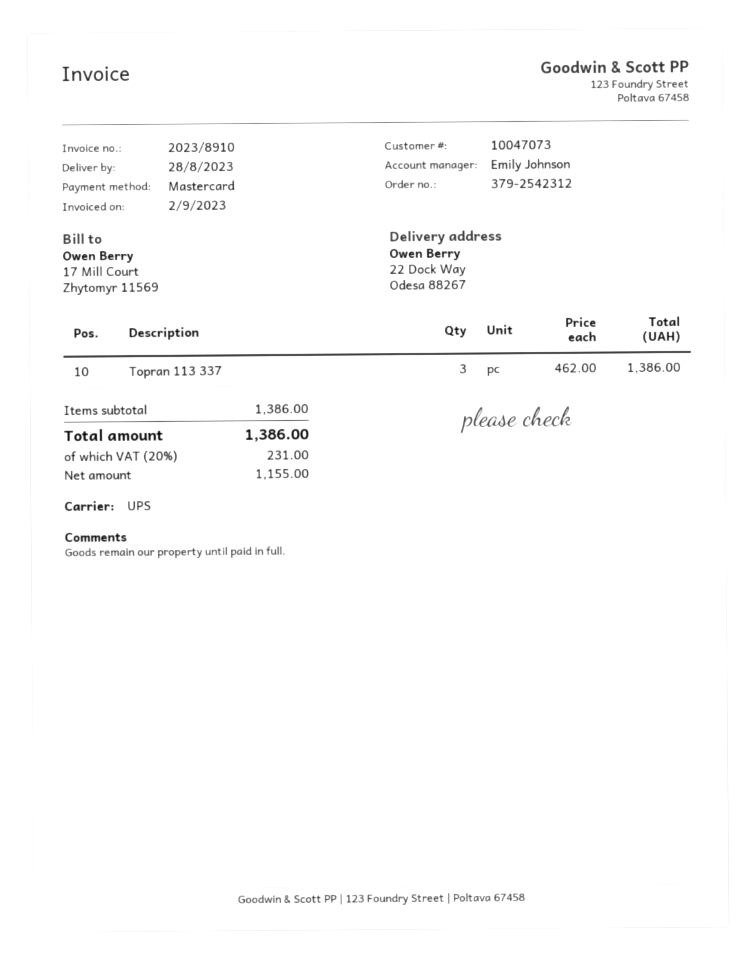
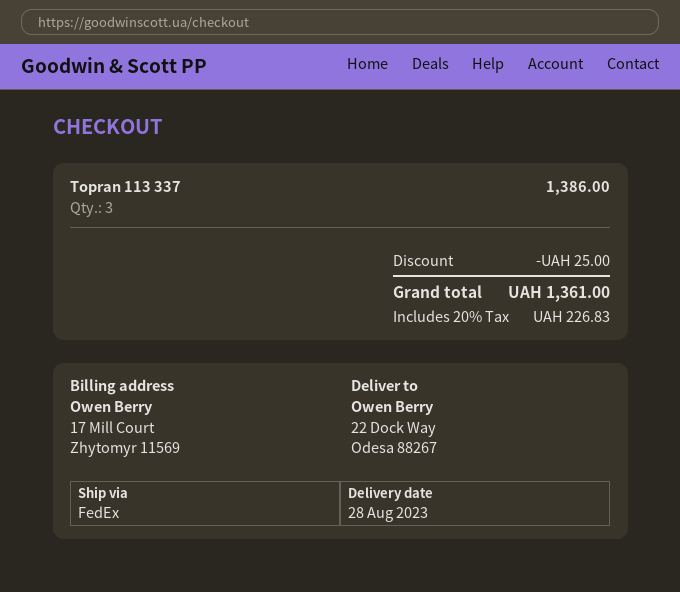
shipping method: UPS -> FedEx
discount: none -> 25.00
tax: 20% = 231.00 -> 20% = 226.83
total: 1386.00 -> 1361.00

